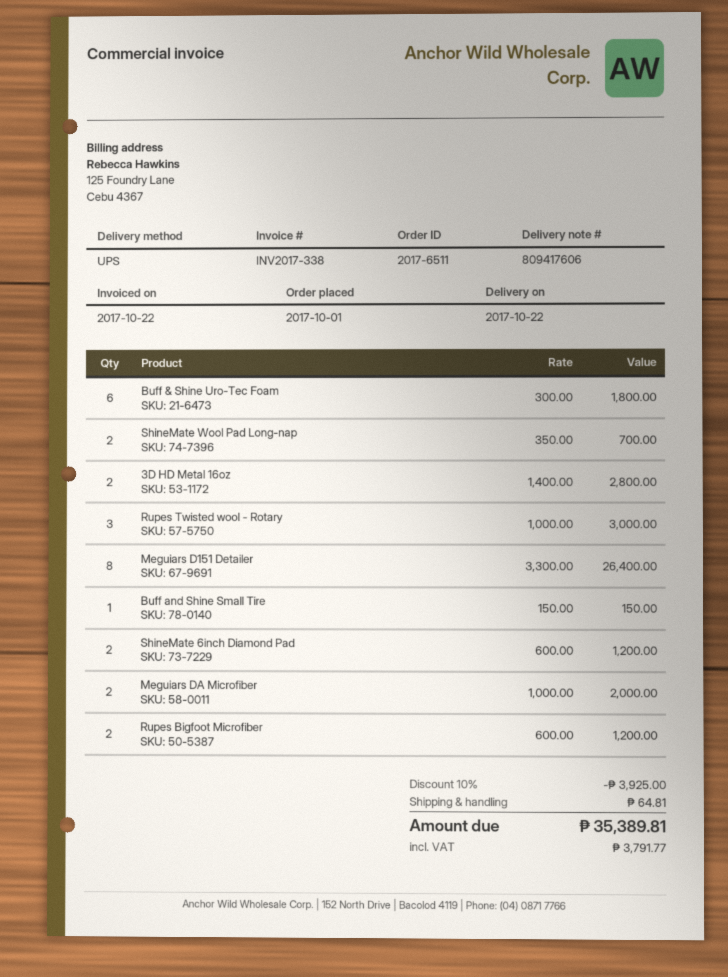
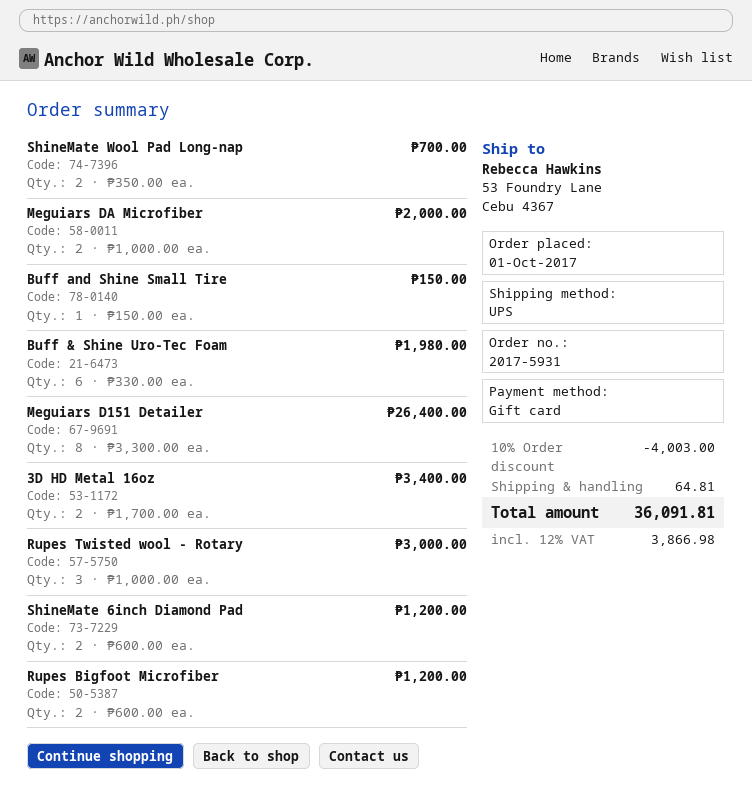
order number: 2017-6511 -> 2017-5931
Buff & Shine Uro-Tec Foam: 6 x 300.00 = 1800.00 -> 6 x 330.00 = 1980.00
3D HD Metal 16oz: 2 x 1400.00 = 2800.00 -> 2 x 1700.00 = 3400.00
discount: 10% = 3925.00 -> 10% = 4003.00
tax: 3791.77 -> 3866.98
total: 35389.81 -> 36091.81

